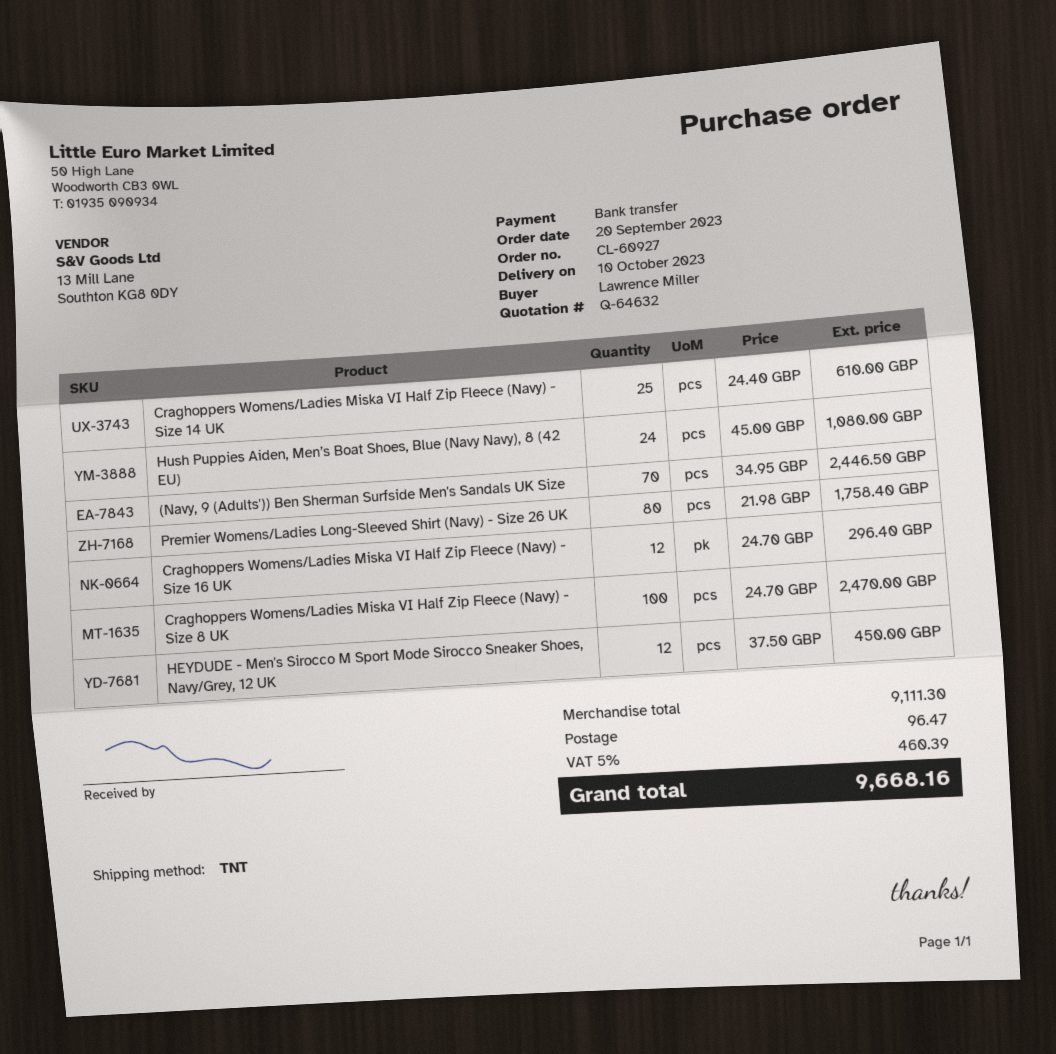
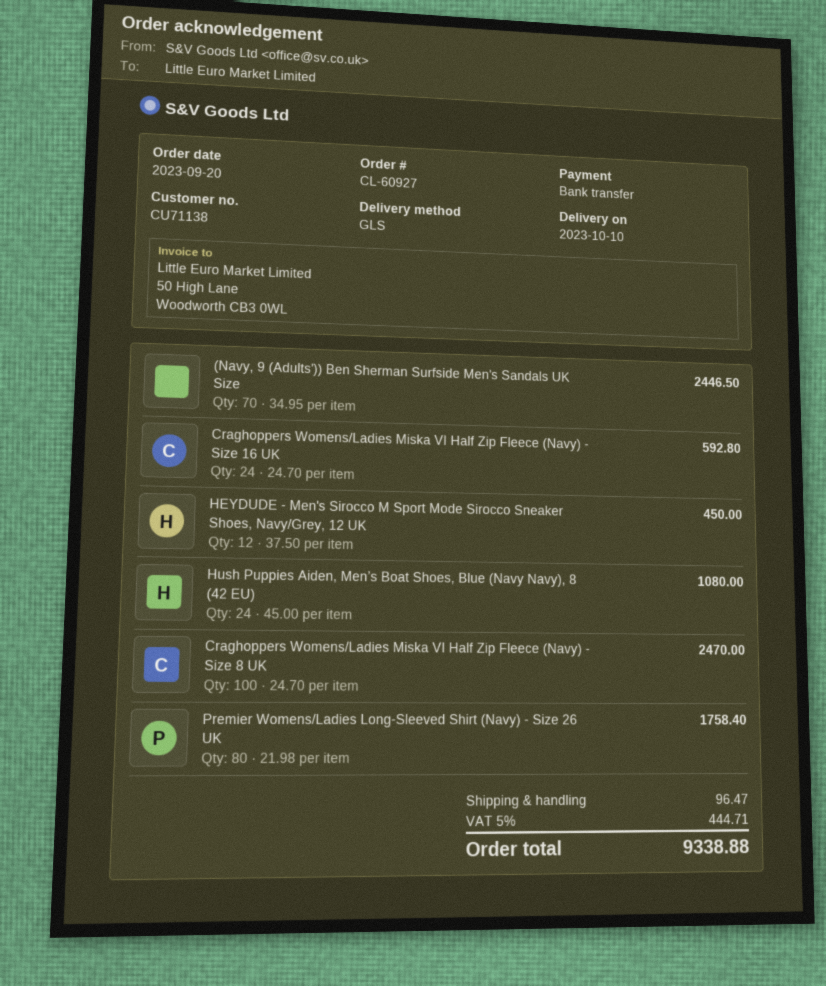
shipping method: TNT -> GLS
Craghoppers Womens/Ladies Miska VI Half Zip Fleece (Navy) - Size 14 UK: 25 x 24.40 = 610.00 -> none
Craghoppers Womens/Ladies Miska VI Half Zip Fleece (Navy) - Size 16 UK: 12 x 24.70 = 296.40 -> 24 x 24.70 = 592.80
tax: 5% = 460.39 -> 5% = 444.71
total: 9668.16 -> 9338.88

